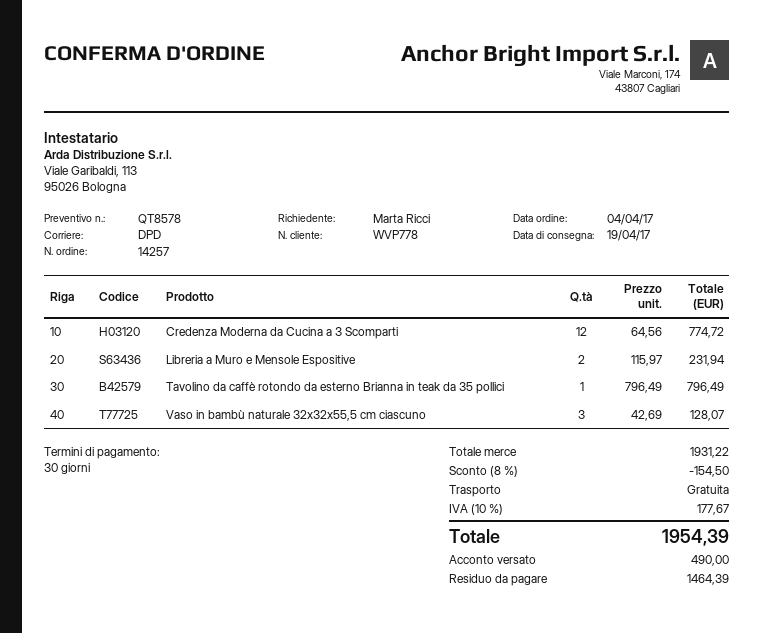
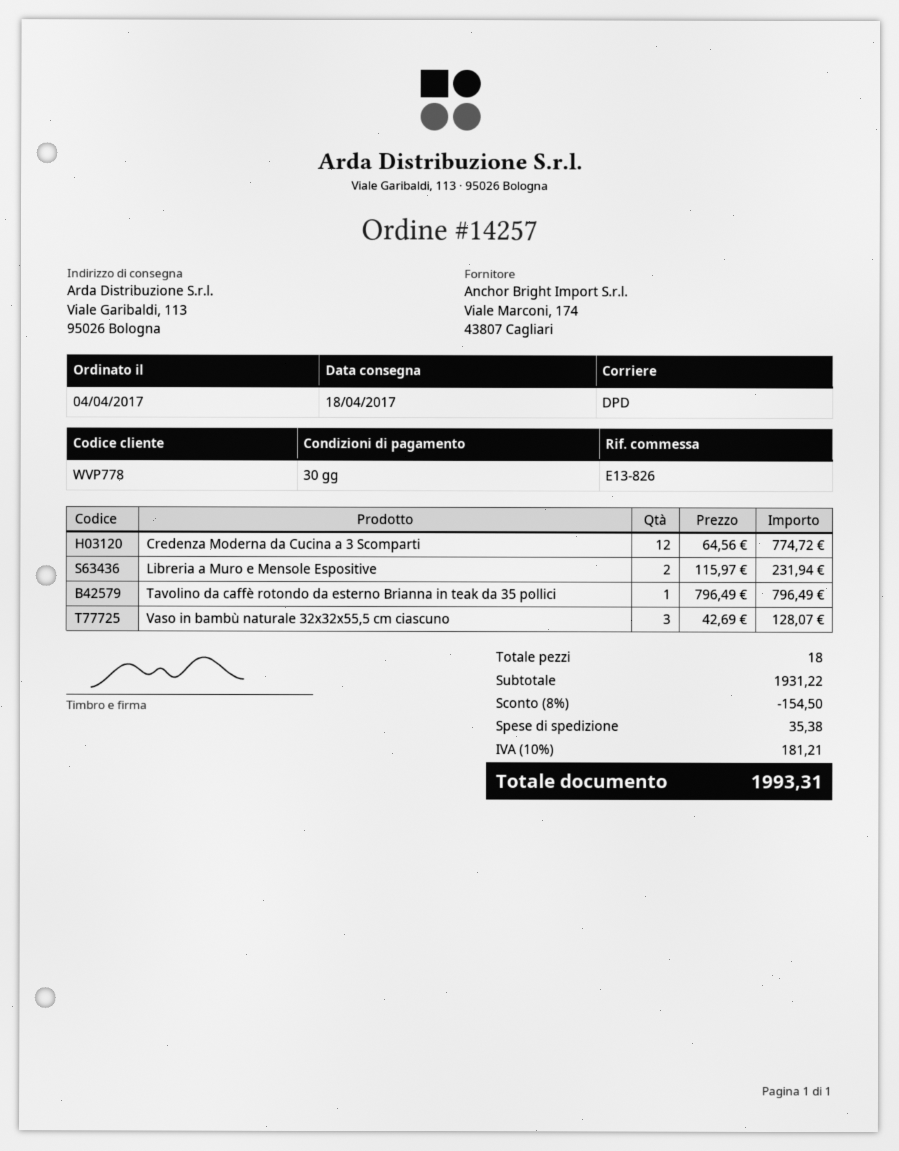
delivery date: 2017-04-19 -> 2017-04-18
shipping: 0.00 -> 35.38
tax: 10% = 177.67 -> 10% = 181.21
total: 1954.39 -> 1993.31

